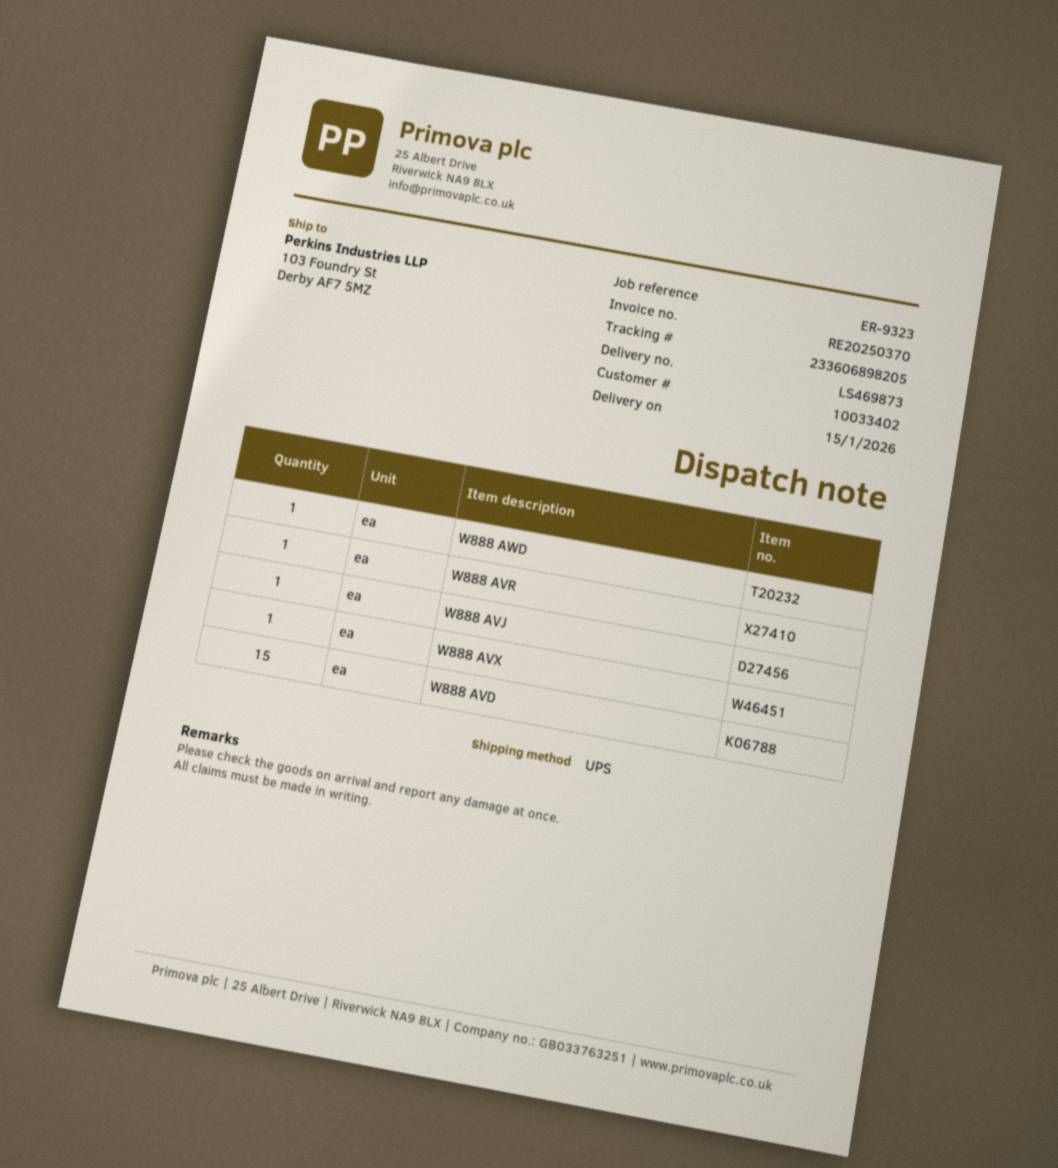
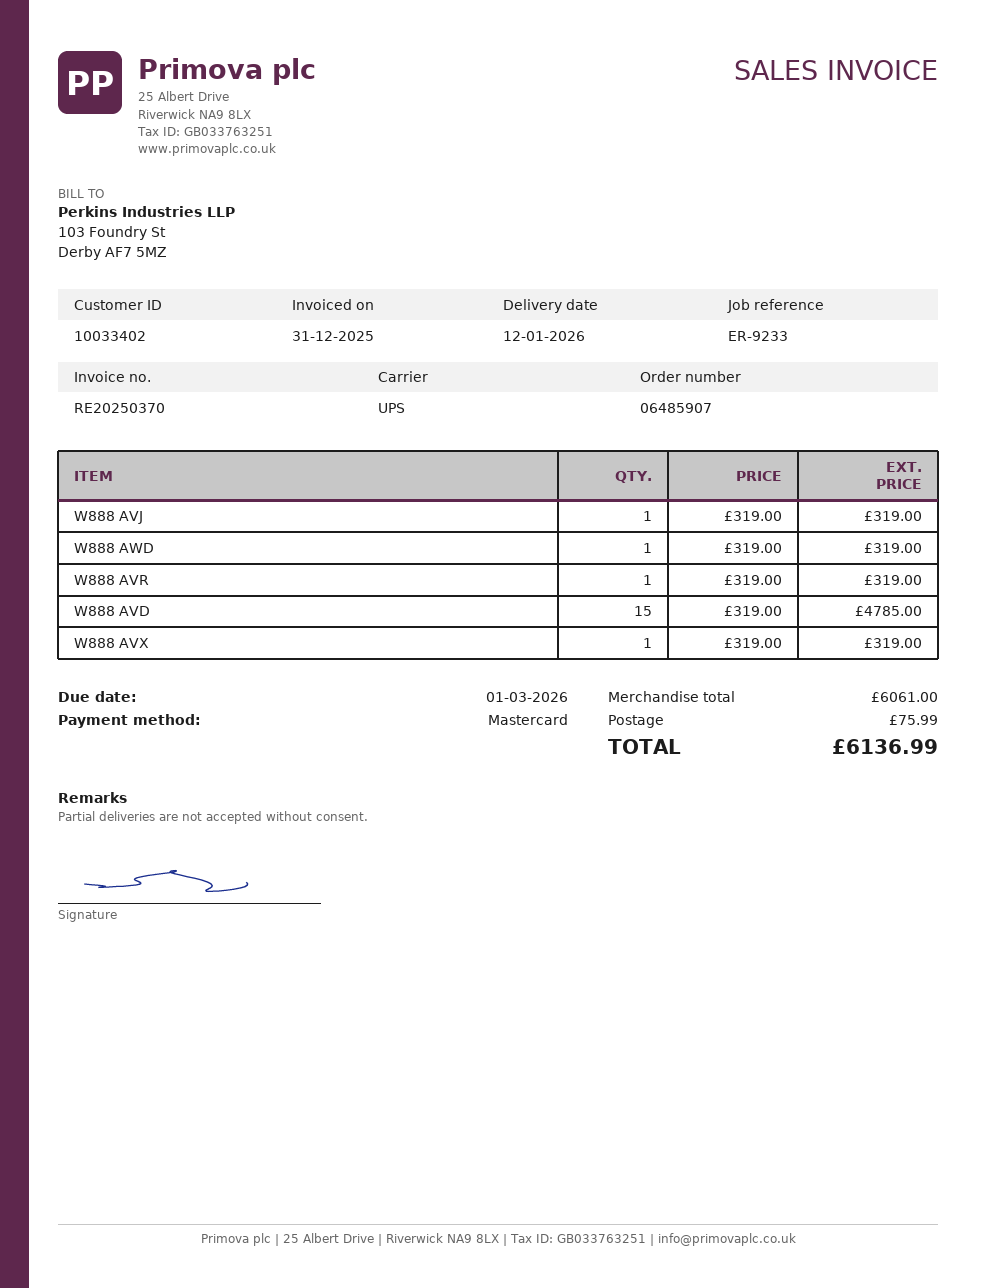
delivery date: 2026-01-15 -> 2026-01-12
reference: ER-9323 -> ER-9233

